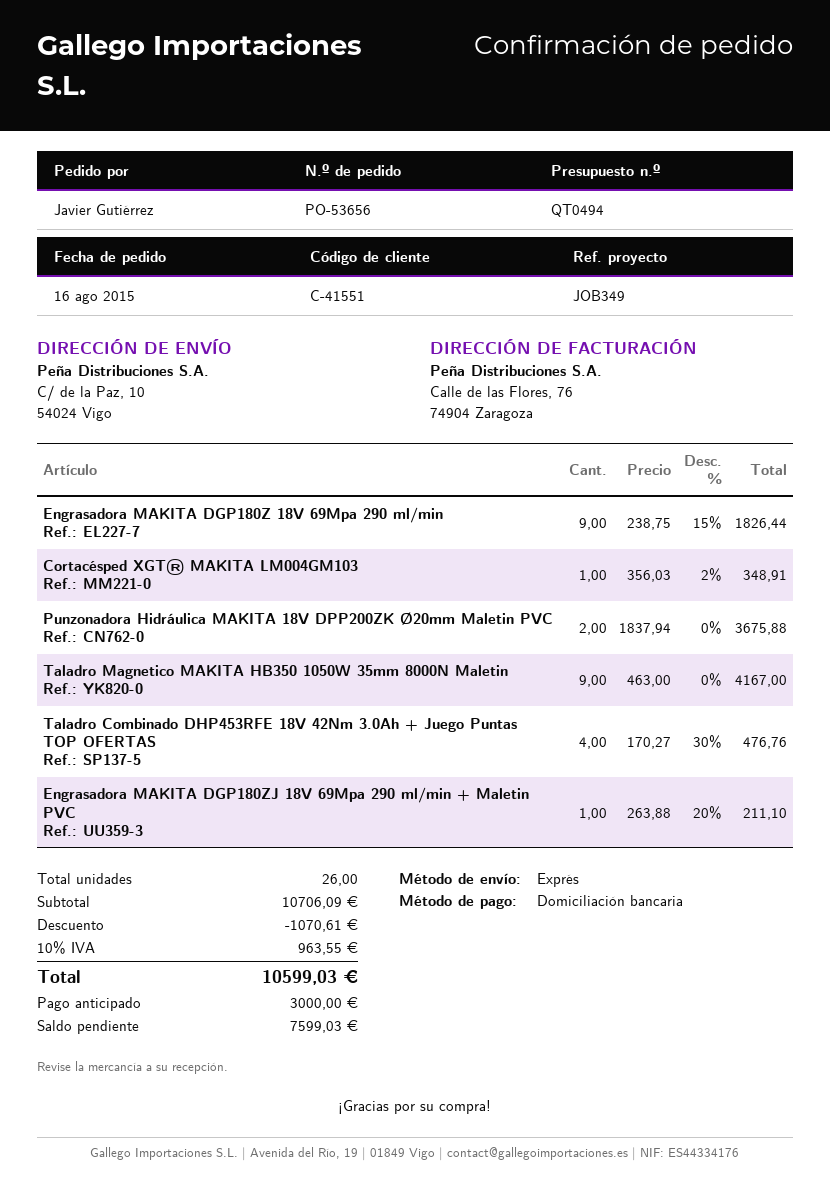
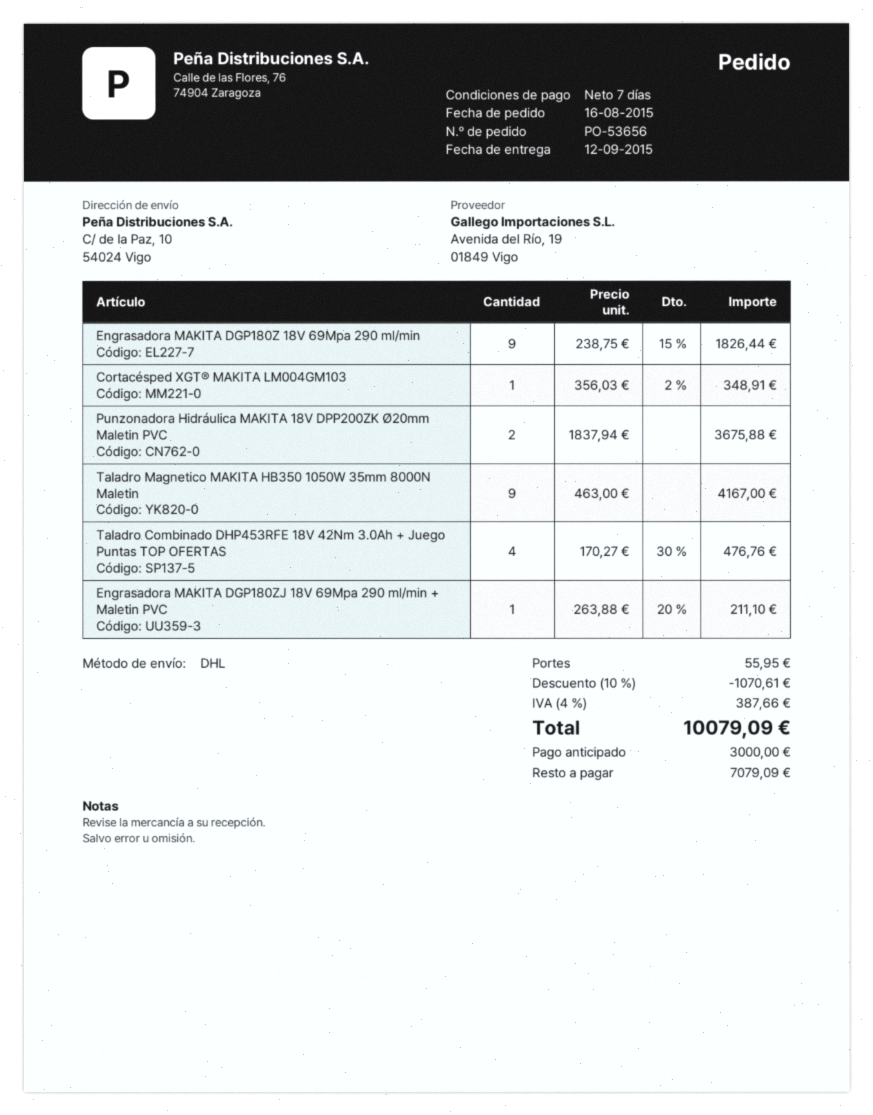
shipping method: express -> DHL
shipping: none -> 55.95
tax: 10% = 963.55 -> 4% = 387.66
total: 10599.03 -> 10079.09
balance: 7599.03 -> 7079.09

